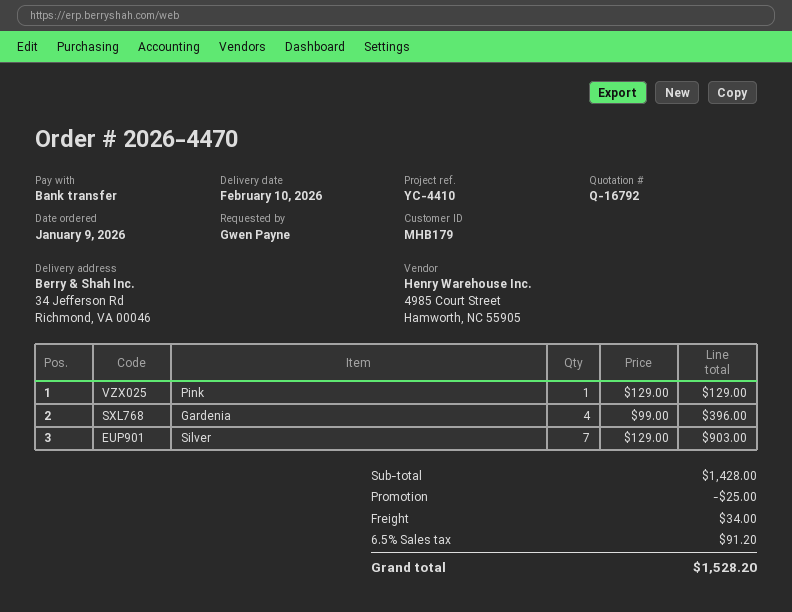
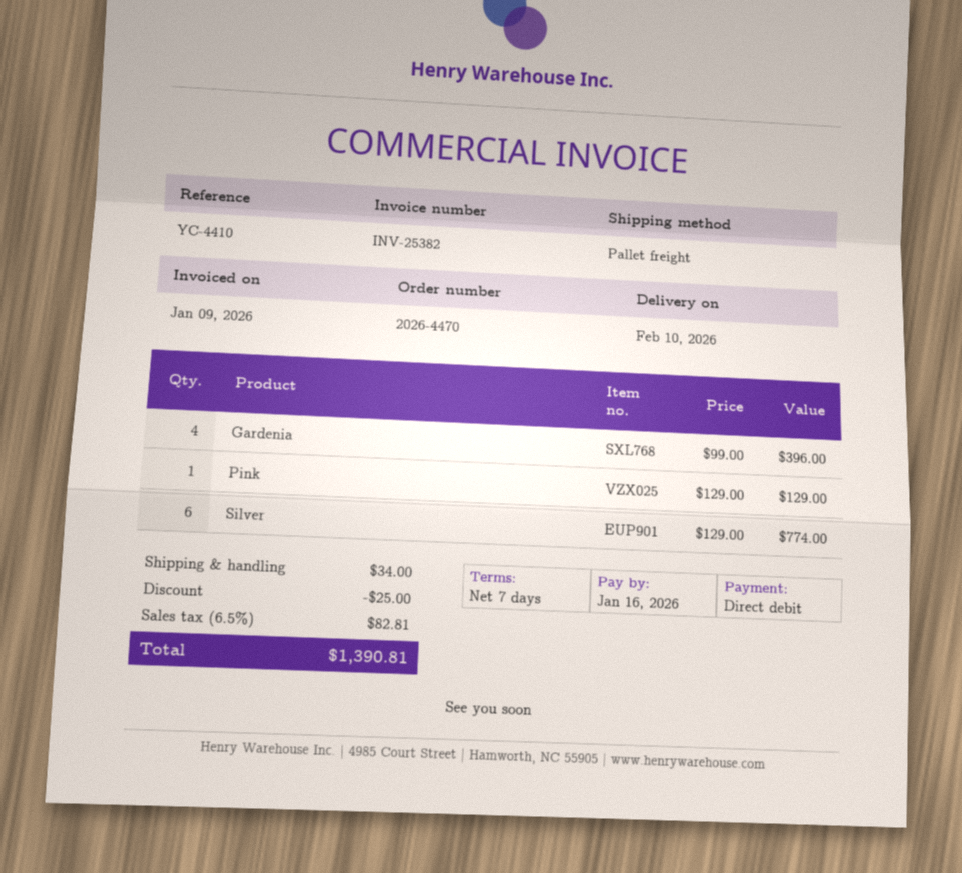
payment method: bank transfer -> direct debit
Silver: 7 x 129.00 = 903.00 -> 6 x 129.00 = 774.00
tax: 6.5% = 91.20 -> 6.5% = 82.81
total: 1528.20 -> 1390.81

